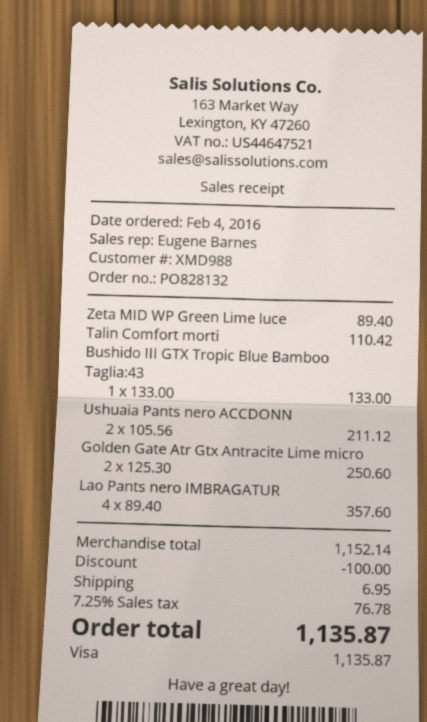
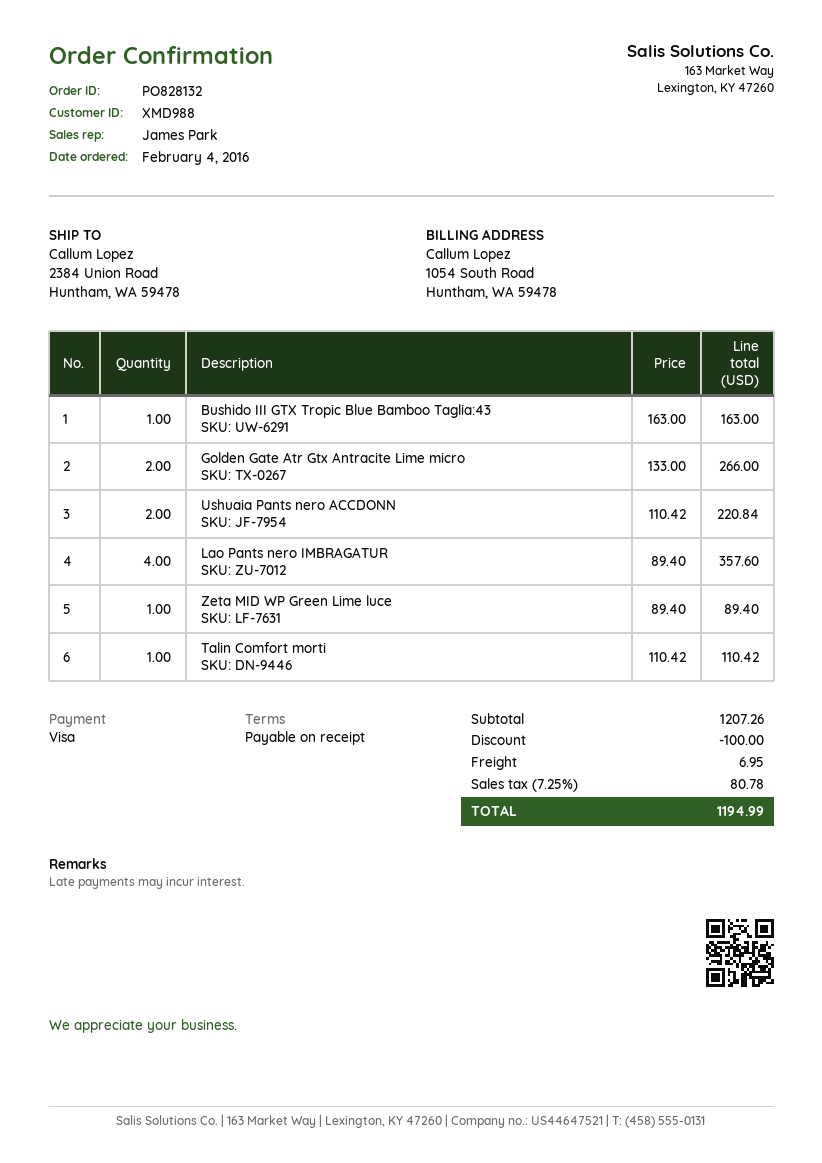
sales rep: Eugene Barnes -> James Park
Bushido III GTX Tropic Blue Bamboo Taglia:43: 1 x 133.00 = 133.00 -> 1 x 163.00 = 163.00
Ushuaia Pants nero ACCDONN: 2 x 105.56 = 211.12 -> 2 x 110.42 = 220.84
Golden Gate Atr Gtx Antracite Lime micro: 2 x 125.30 = 250.60 -> 2 x 133.00 = 266.00
subtotal: 1152.14 -> 1207.26
tax: 7.25% = 76.78 -> 7.25% = 80.78
total: 1135.87 -> 1194.99

